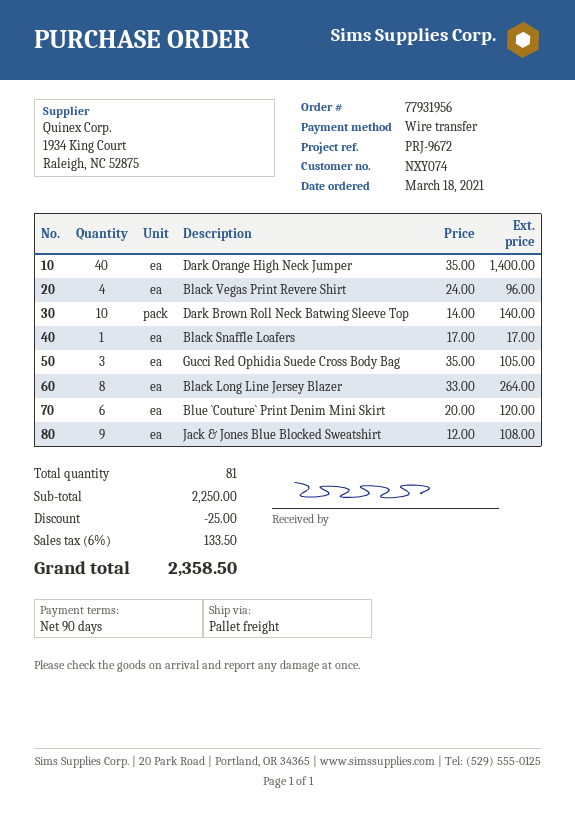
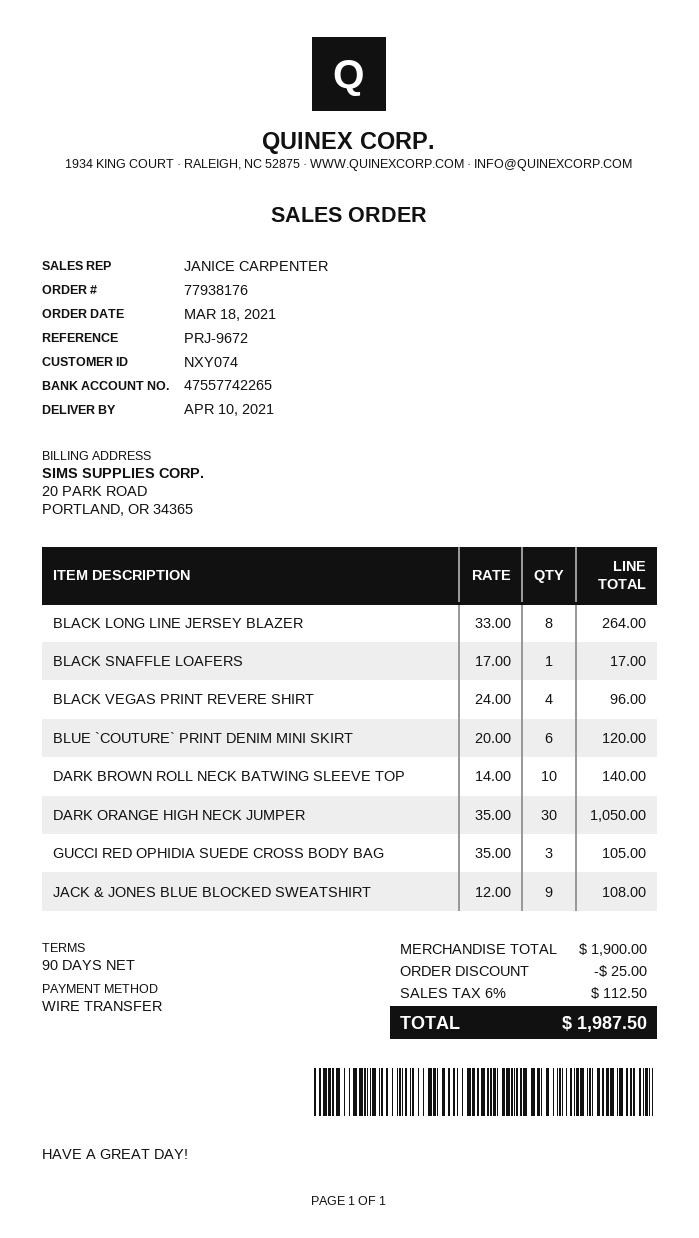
order number: 77931956 -> 77938176
Dark Orange High Neck Jumper: 40 x 35.00 = 1400.00 -> 30 x 35.00 = 1050.00
subtotal: 2250.00 -> 1900.00
tax: 6% = 133.50 -> 6% = 112.50
total: 2358.50 -> 1987.50

